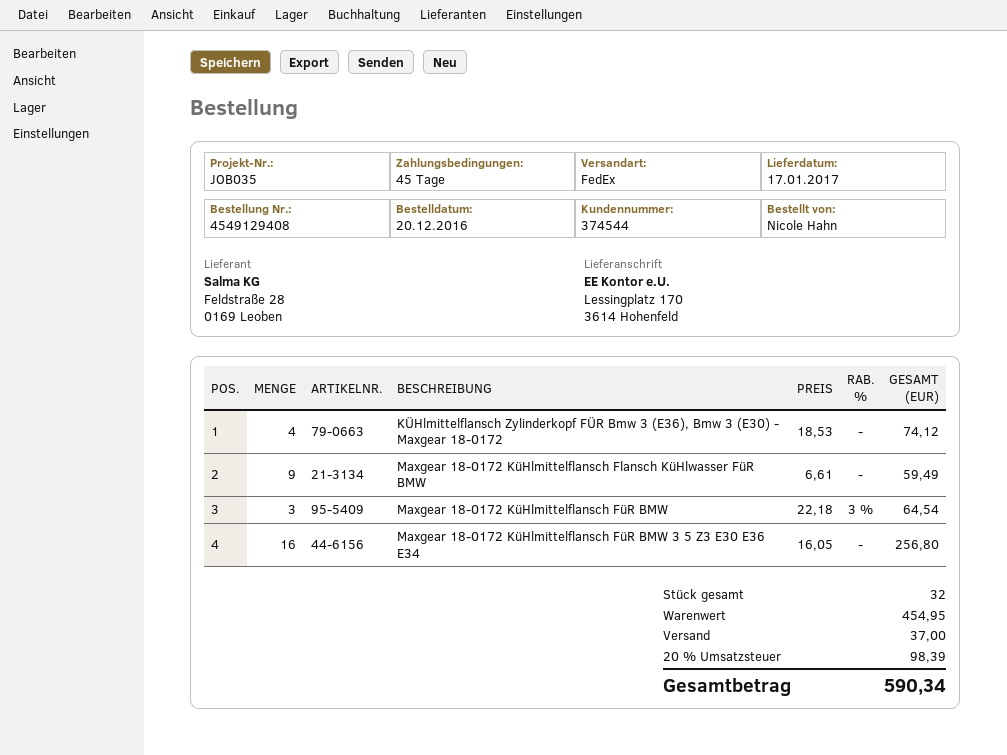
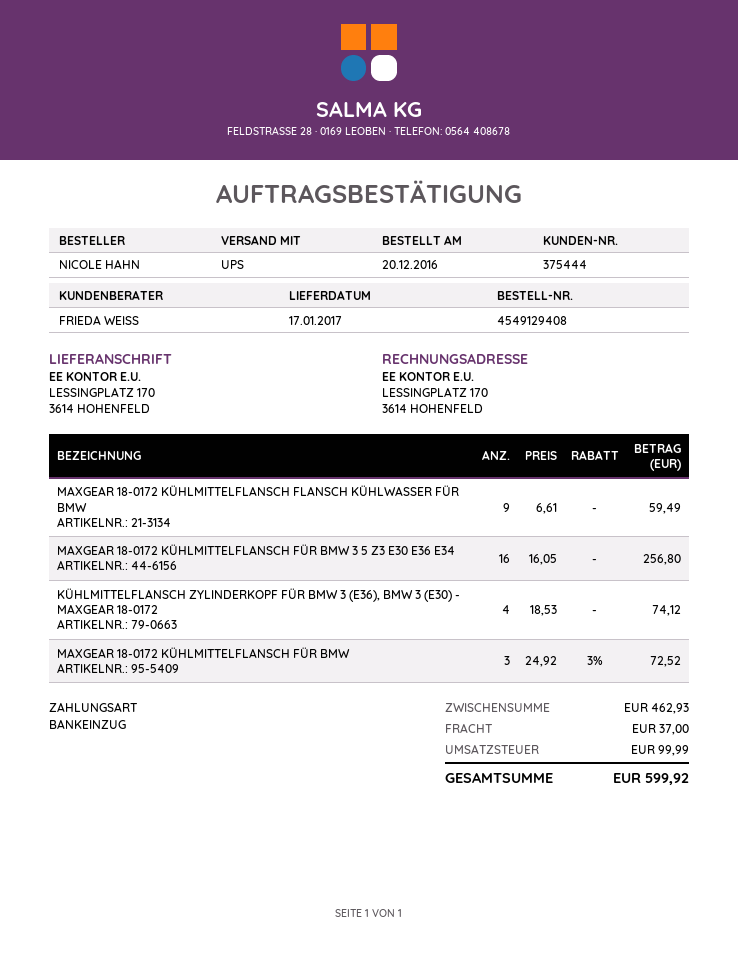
customer number: 374544 -> 375444
shipping method: FedEx -> UPS
Maxgear 18-0172 KüHlmittelflansch FüR BMW: 3 x 22.18 - 3% = 64.54 -> 3 x 24.92 - 3% = 72.52
subtotal: 454.95 -> 462.93
tax: 98.39 -> 99.99
total: 590.34 -> 599.92

